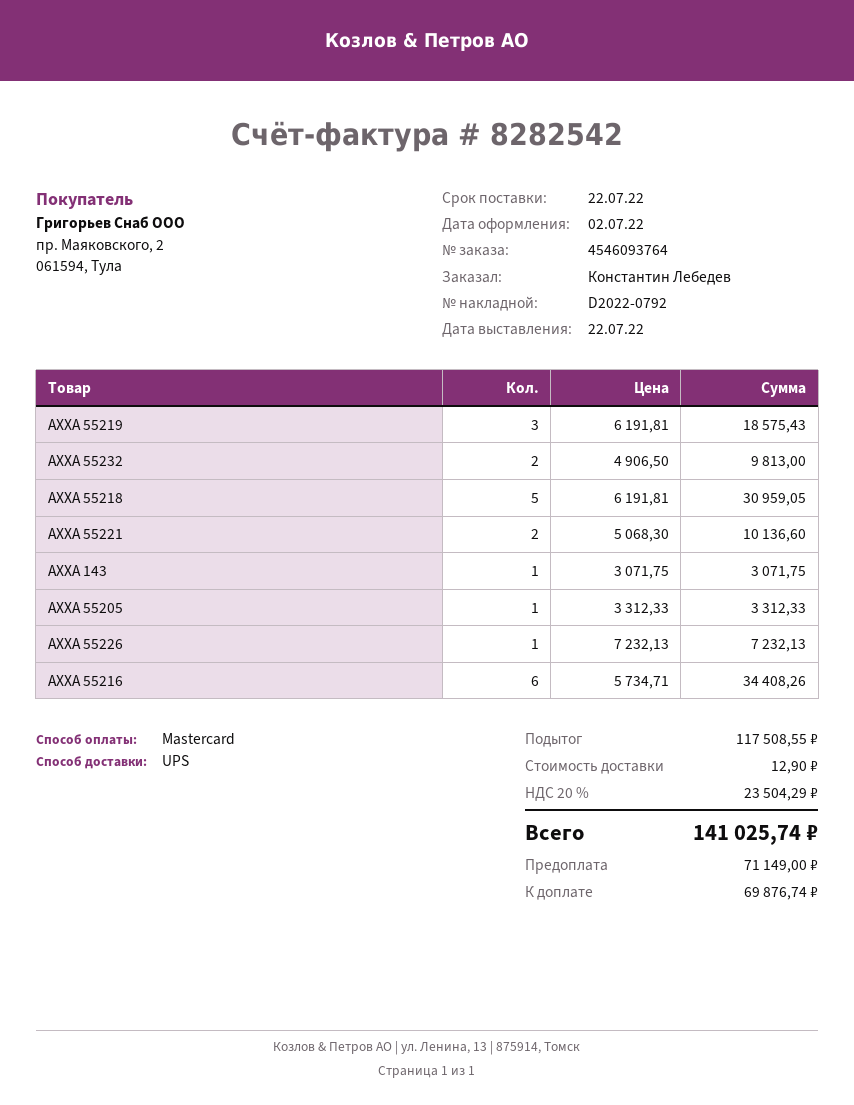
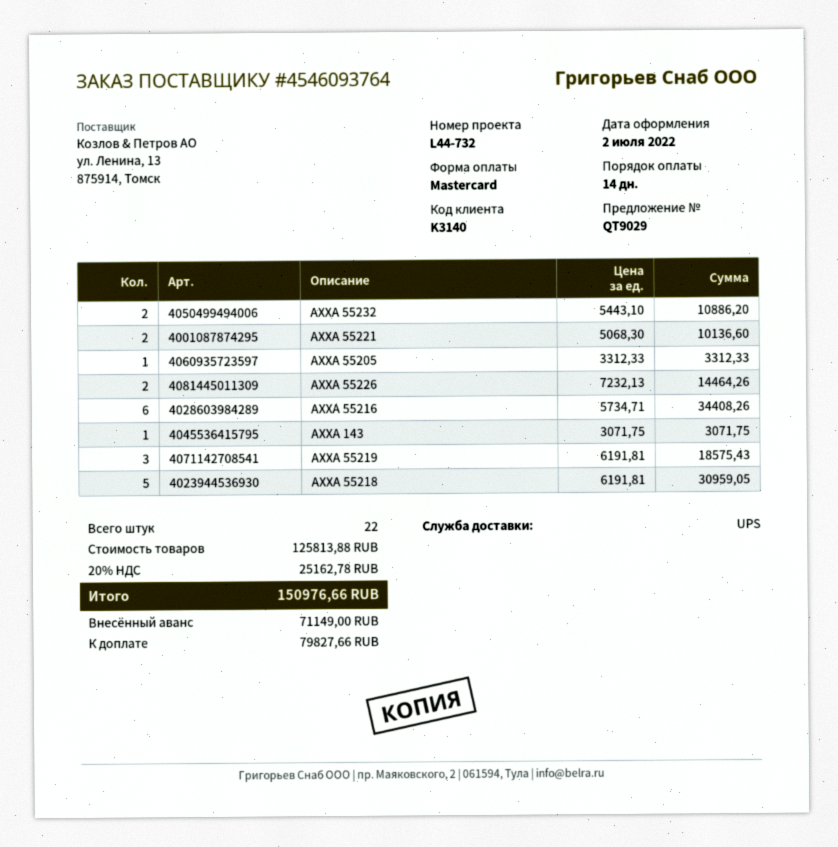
AXXA 55232: 2 x 4906.50 = 9813.00 -> 2 x 5443.10 = 10886.20
AXXA 55226: 1 x 7232.13 = 7232.13 -> 2 x 7232.13 = 14464.26
subtotal: 117508.55 -> 125813.88
shipping: 12.90 -> none
tax: 20% = 23504.29 -> 20% = 25162.78
total: 141025.74 -> 150976.66
balance: 69876.74 -> 79827.66

